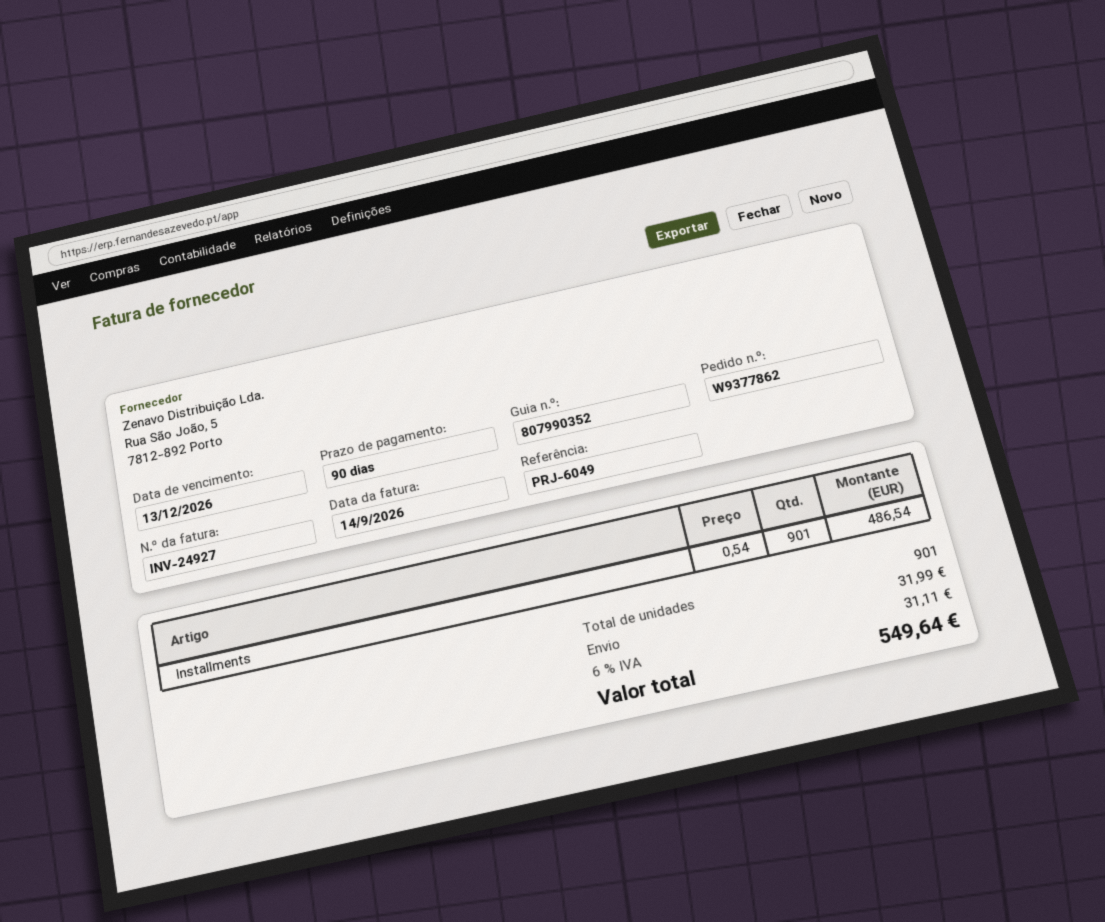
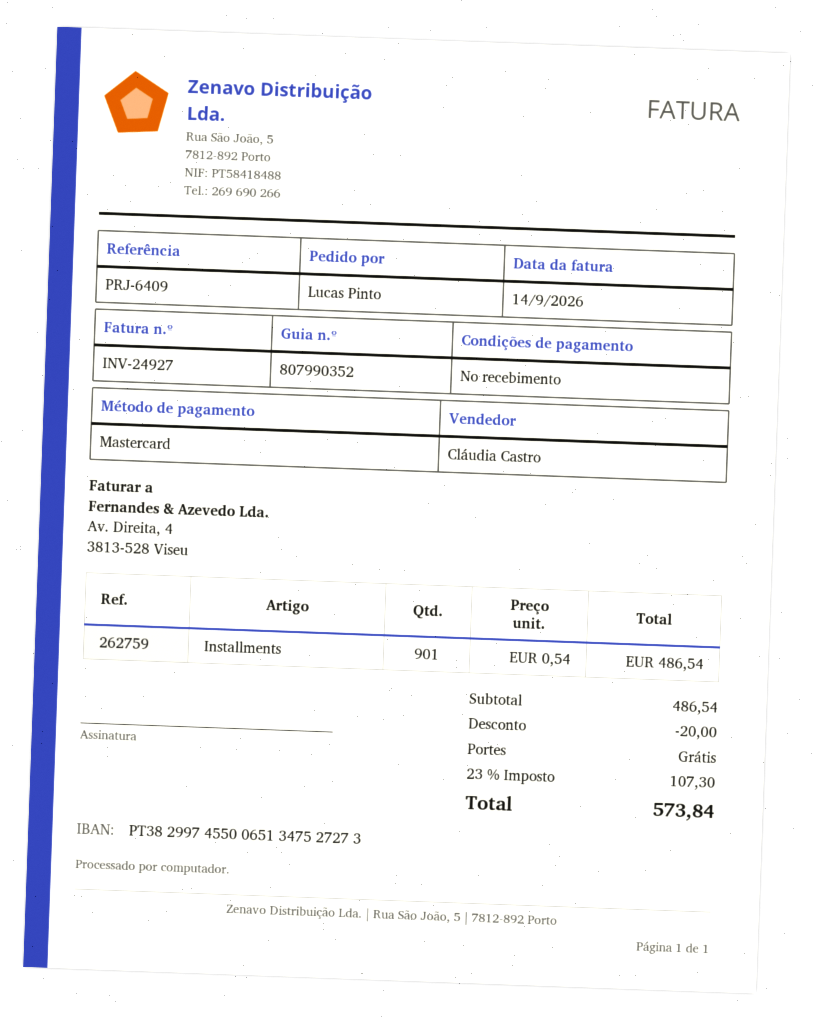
payment terms: 90 days -> on receipt
reference: PRJ-6049 -> PRJ-6409
discount: none -> 20.00
shipping: 31.99 -> 0.00
tax: 6% = 31.11 -> 23% = 107.30
total: 549.64 -> 573.84

